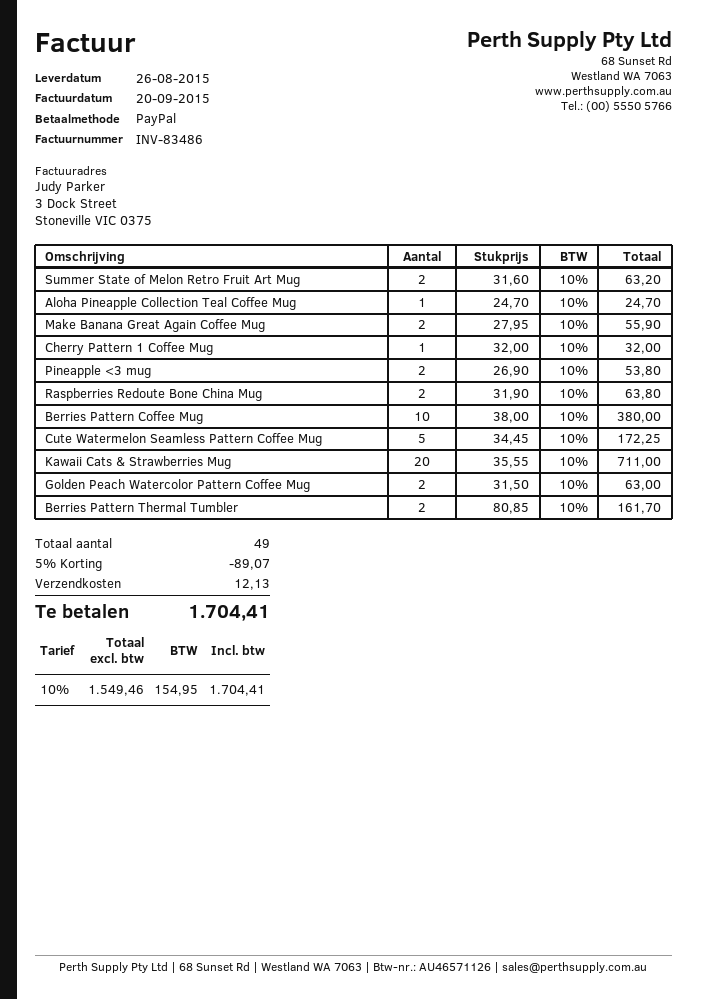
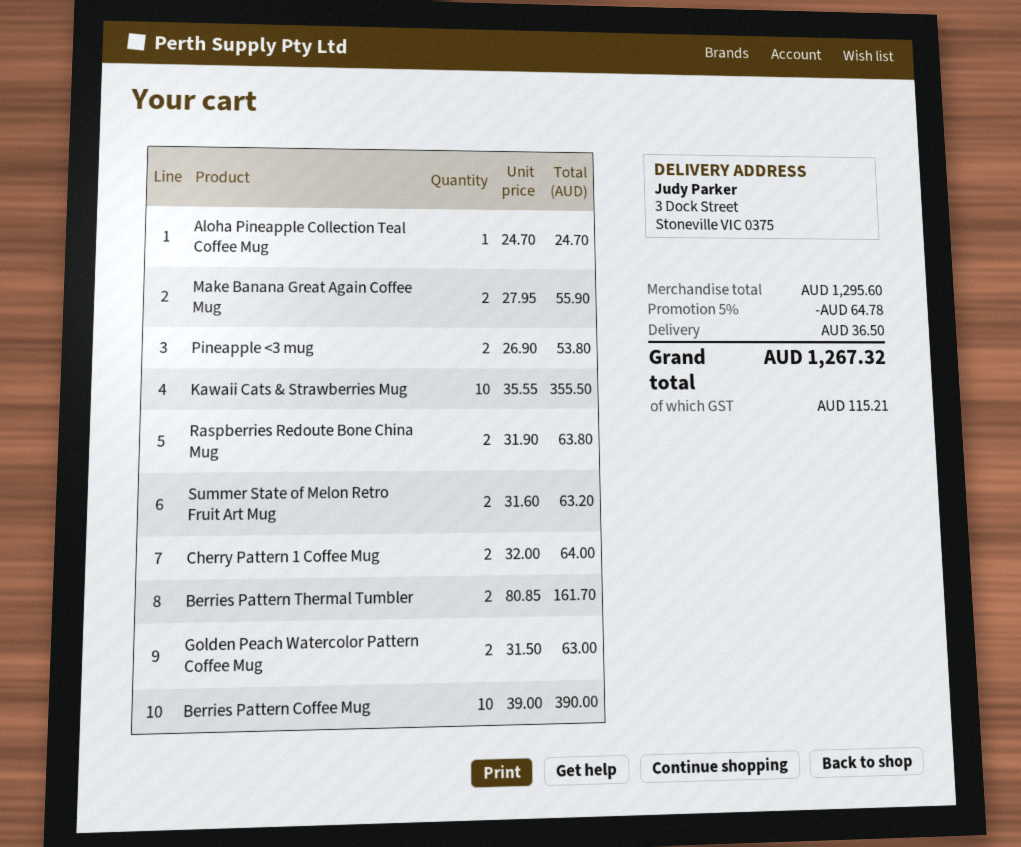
Cherry Pattern 1 Coffee Mug: 1 x 32.00 = 32.00 -> 2 x 32.00 = 64.00
Berries Pattern Coffee Mug: 10 x 38.00 = 380.00 -> 10 x 39.00 = 390.00
Cute Watermelon Seamless Pattern Coffee Mug: 5 x 34.45 = 172.25 -> none
Kawaii Cats & Strawberries Mug: 20 x 35.55 = 711.00 -> 10 x 35.55 = 355.50
discount: 5% = 89.07 -> 5% = 64.78
shipping: 12.13 -> 36.50
tax: 154.95 -> 115.21
total: 1704.41 -> 1267.32

